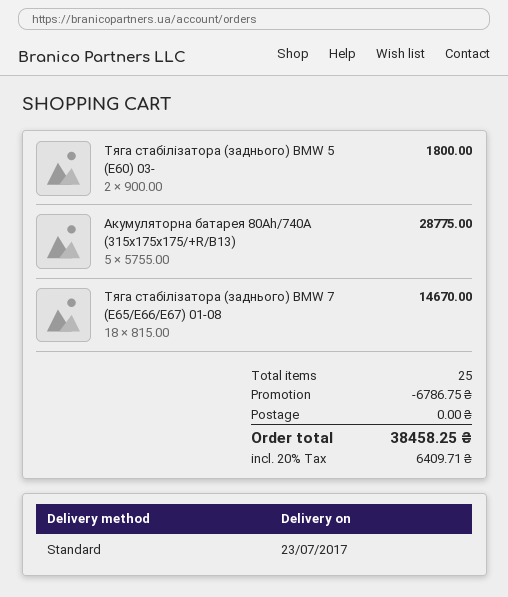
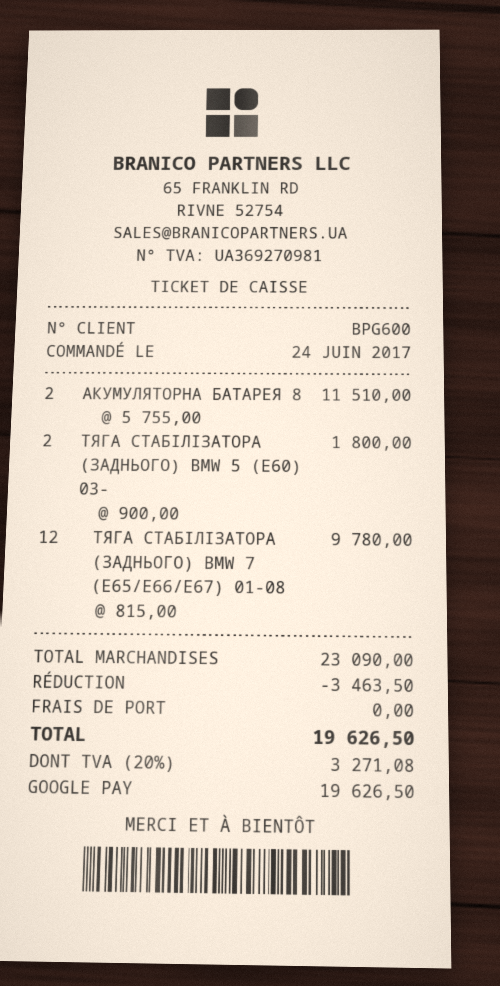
Акумуляторна батарея 80Ah/740A (315x175x175/+R/B13): 5 x 5755.00 = 28775.00 -> 2 x 5755.00 = 11510.00
Тяга стабілізатора (заднього) BMW 7 (E65/E66/E67) 01-08: 18 x 815.00 = 14670.00 -> 12 x 815.00 = 9780.00
discount: 6786.75 -> 3463.50
tax: 20% = 6409.71 -> 20% = 3271.08
total: 38458.25 -> 19626.50

